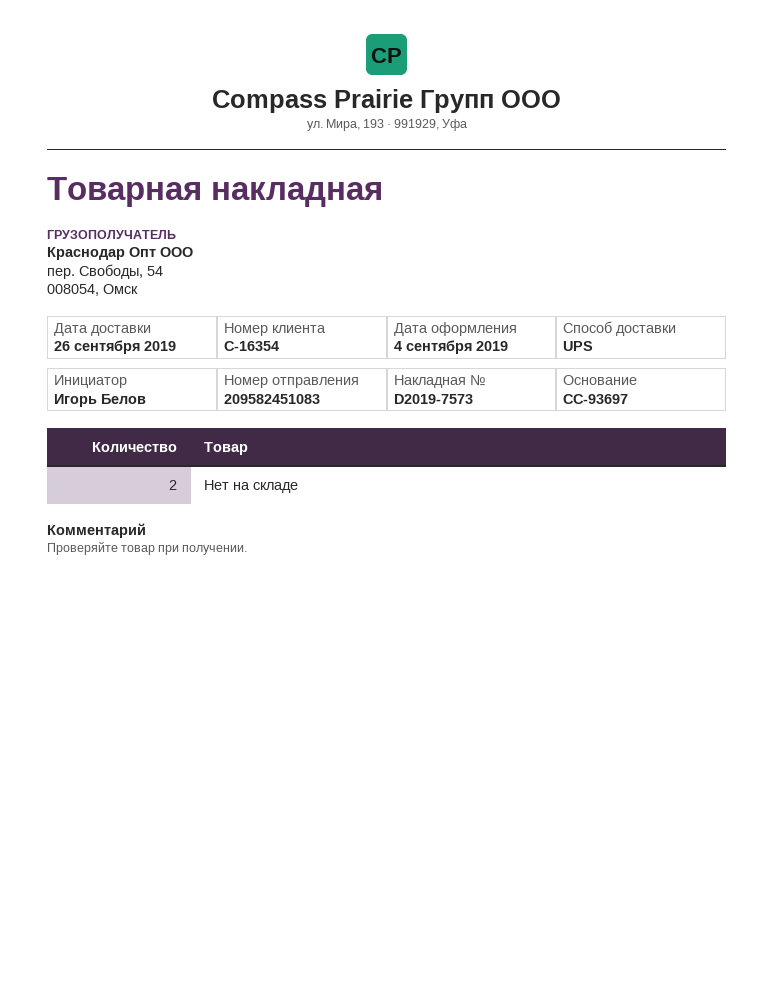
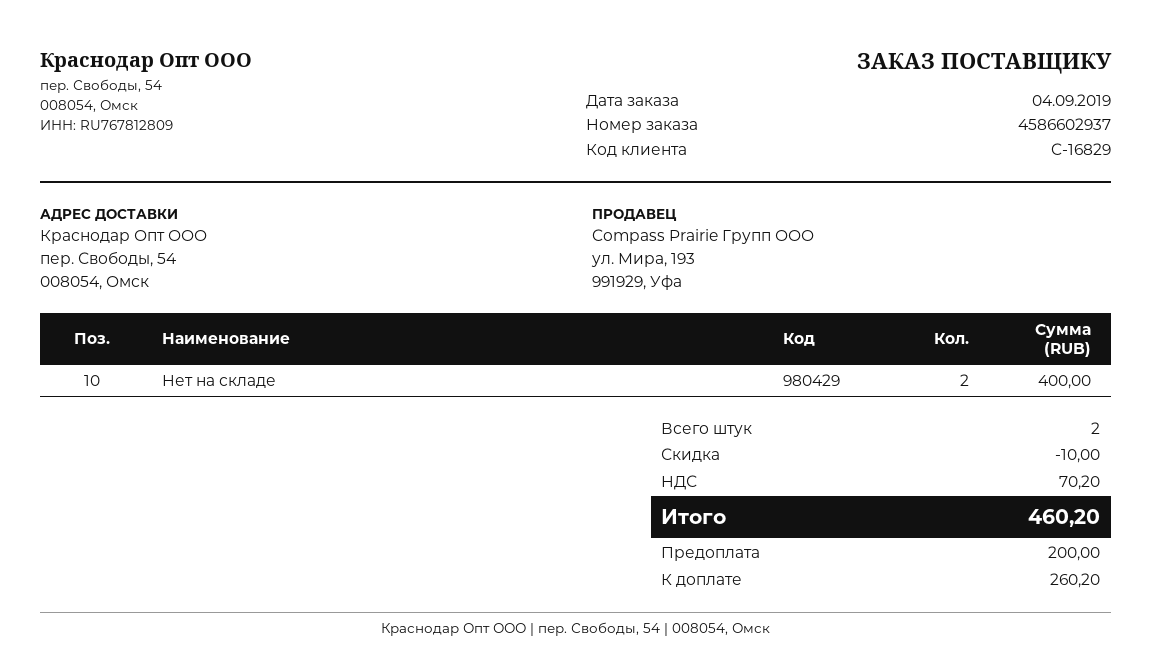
customer number: C-16354 -> C-16829

